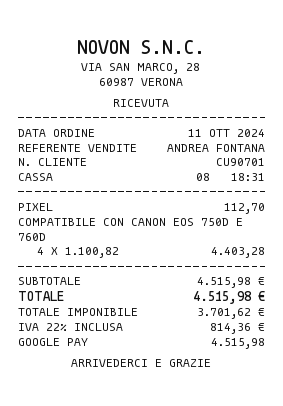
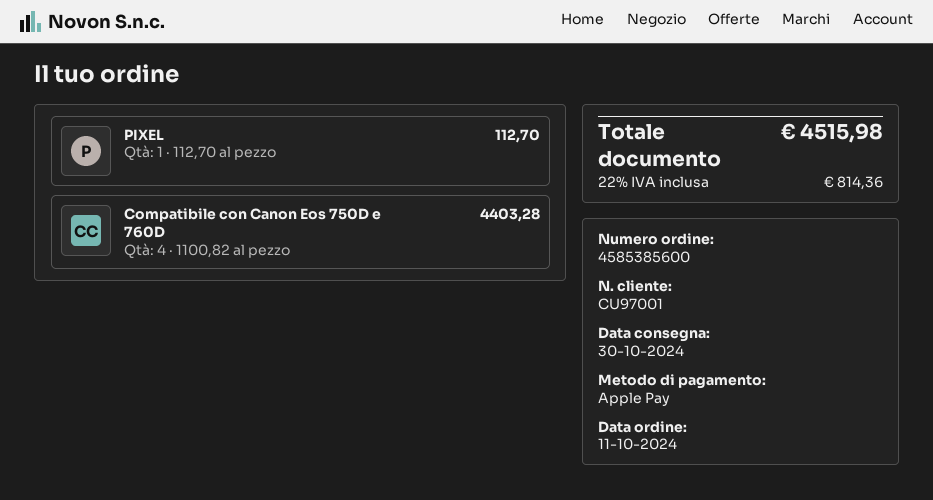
customer number: CU90701 -> CU97001
payment method: Google Pay -> Apple Pay

